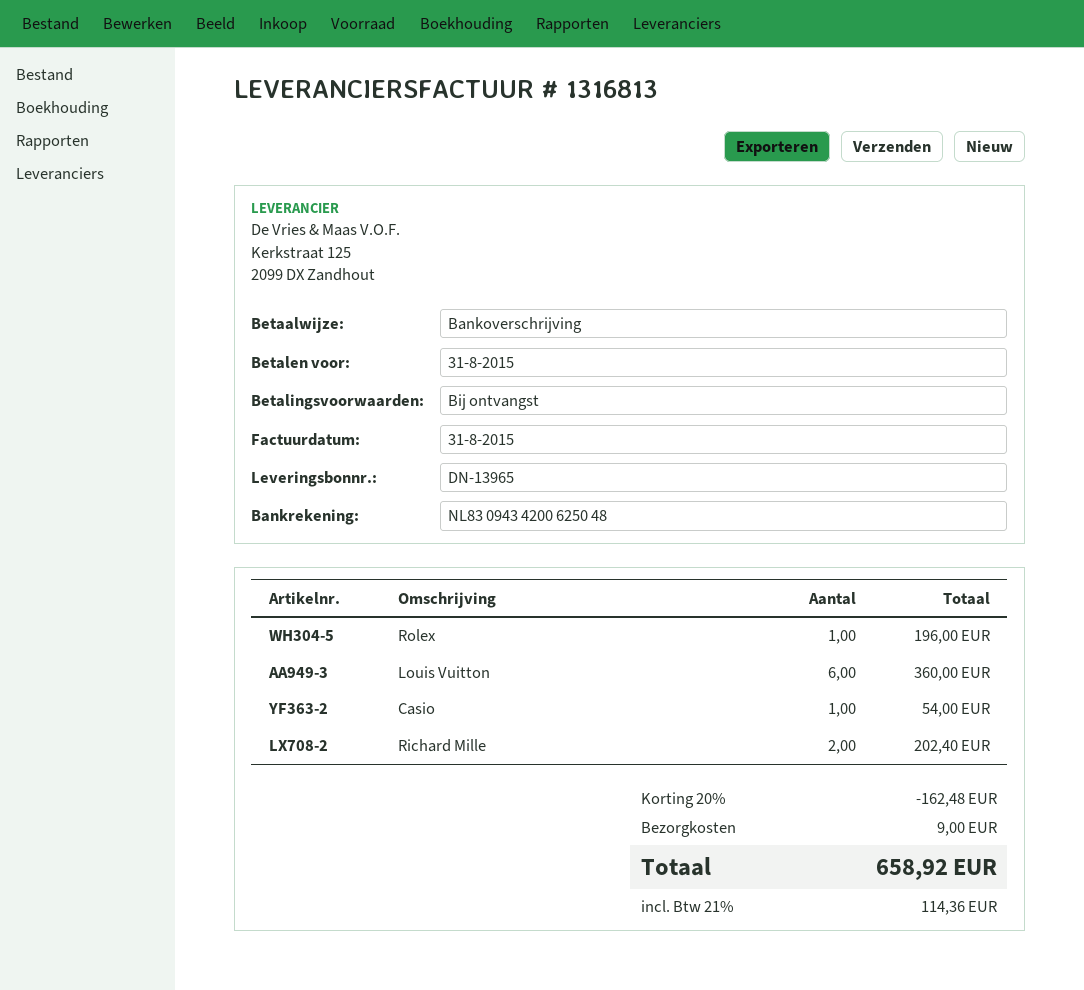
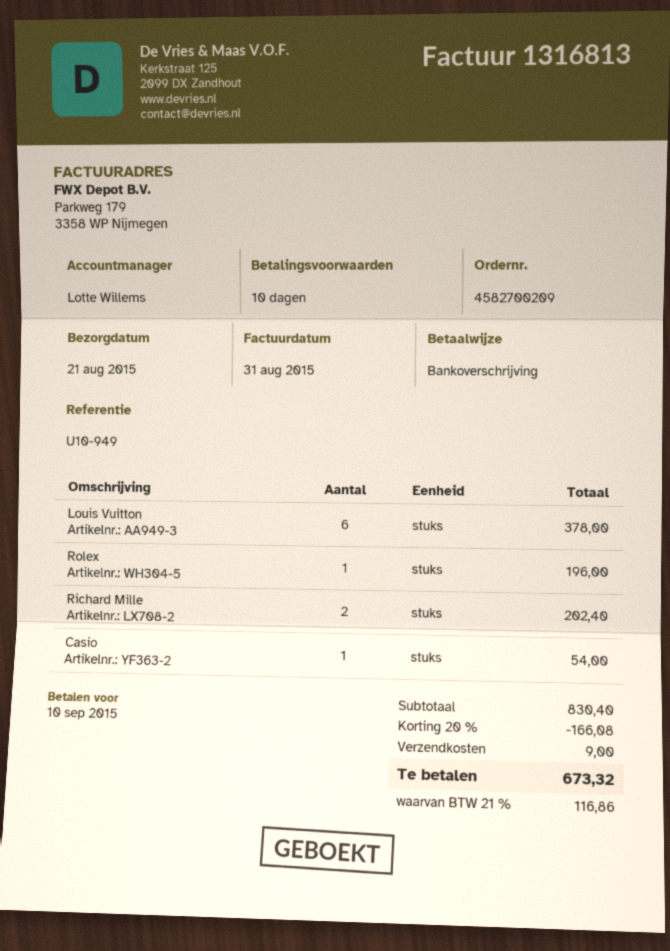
payment terms: on receipt -> 10 days
due date: 2015-08-31 -> 2015-09-10
Louis Vuitton: 6 for 360.00 -> 6 for 378.00
discount: 20% = 162.48 -> 20% = 166.08
tax: 21% = 114.36 -> 21% = 116.86
total: 658.92 -> 673.32

